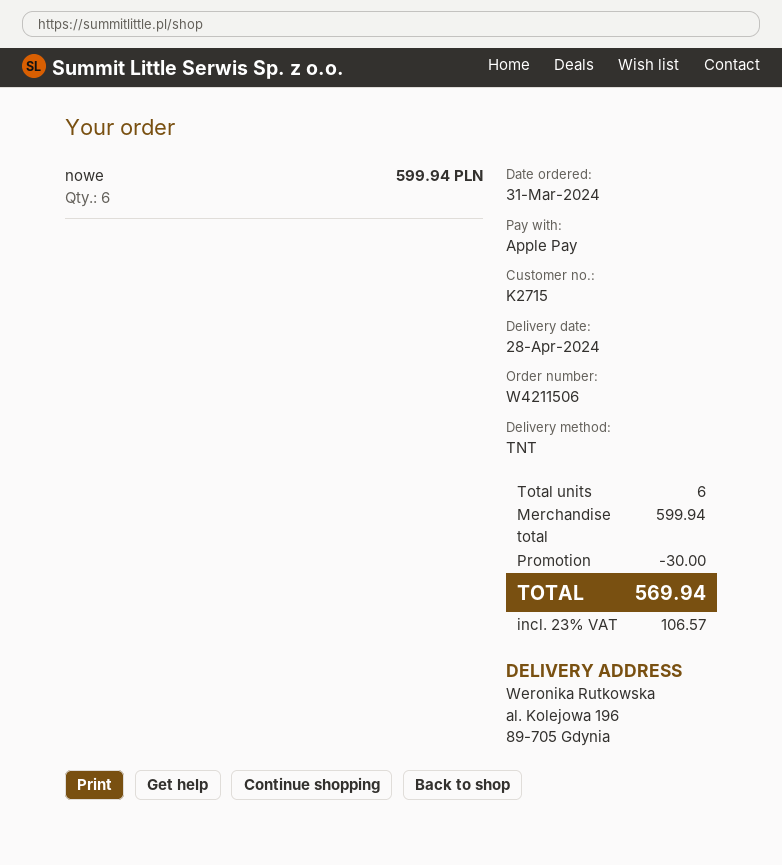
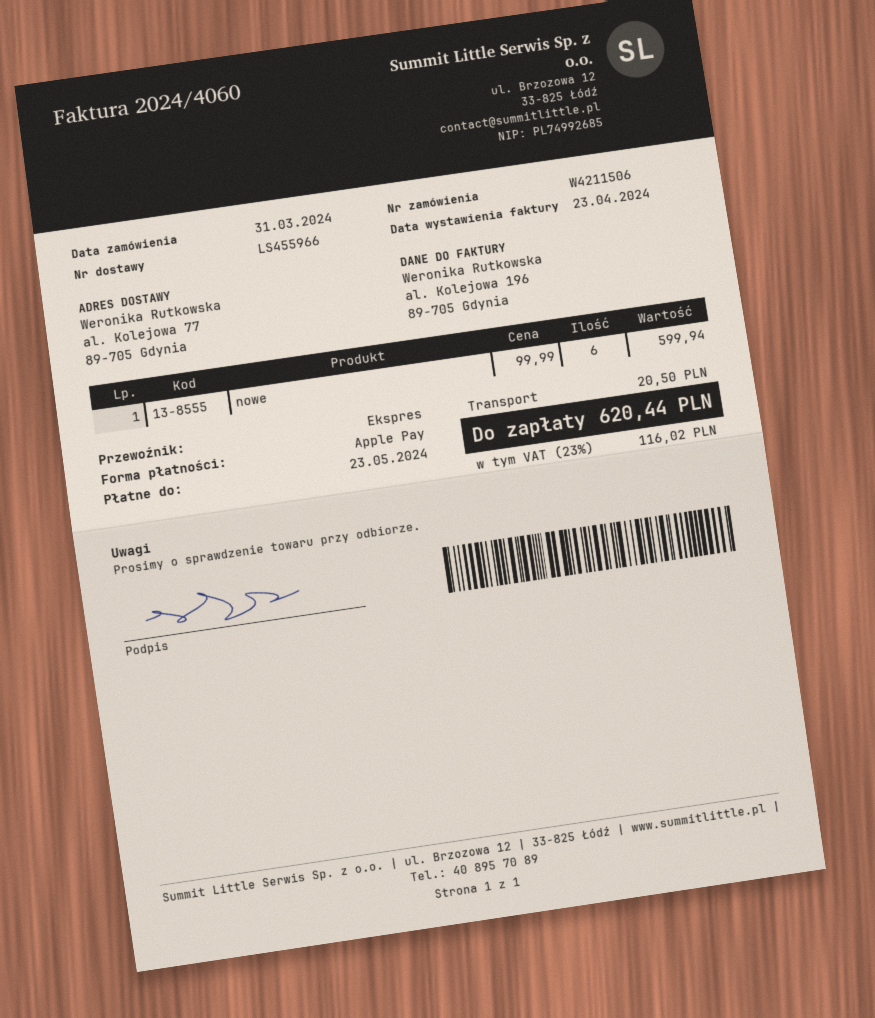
shipping method: TNT -> express
ship to: al. Kolejowa 196, 89-705 Gdynia -> al. Kolejowa 77, 89-705 Gdynia
discount: 30.00 -> none
shipping: none -> 20.50
tax: 23% = 106.57 -> 23% = 116.02
total: 569.94 -> 620.44

